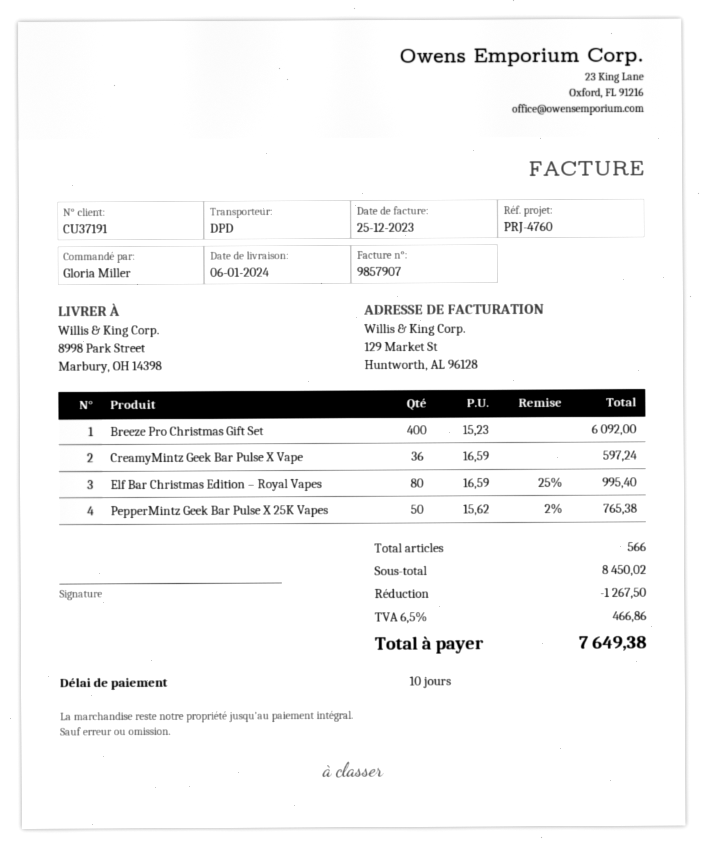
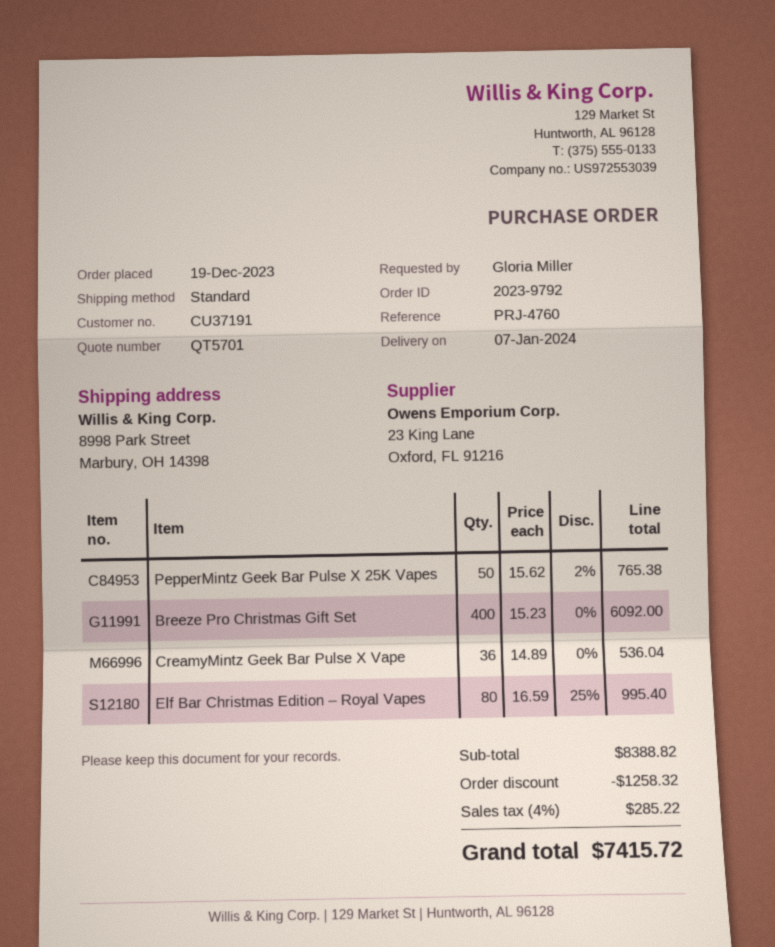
delivery date: 2024-01-06 -> 2024-01-07
shipping method: DPD -> standard
CreamyMintz Geek Bar Pulse X Vape: 36 x 16.59 = 597.24 -> 36 x 14.89 = 536.04
subtotal: 8450.02 -> 8388.82
discount: 1267.50 -> 1258.32
tax: 6.5% = 466.86 -> 4% = 285.22
total: 7649.38 -> 7415.72

